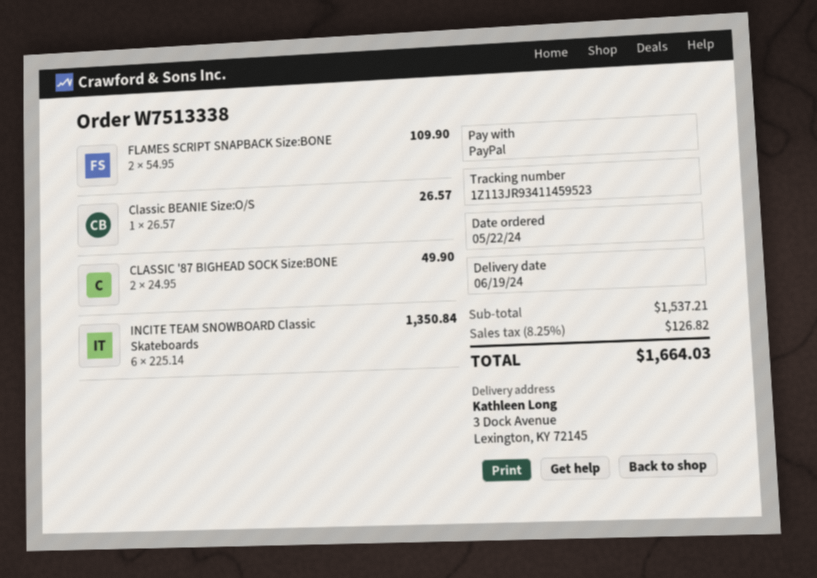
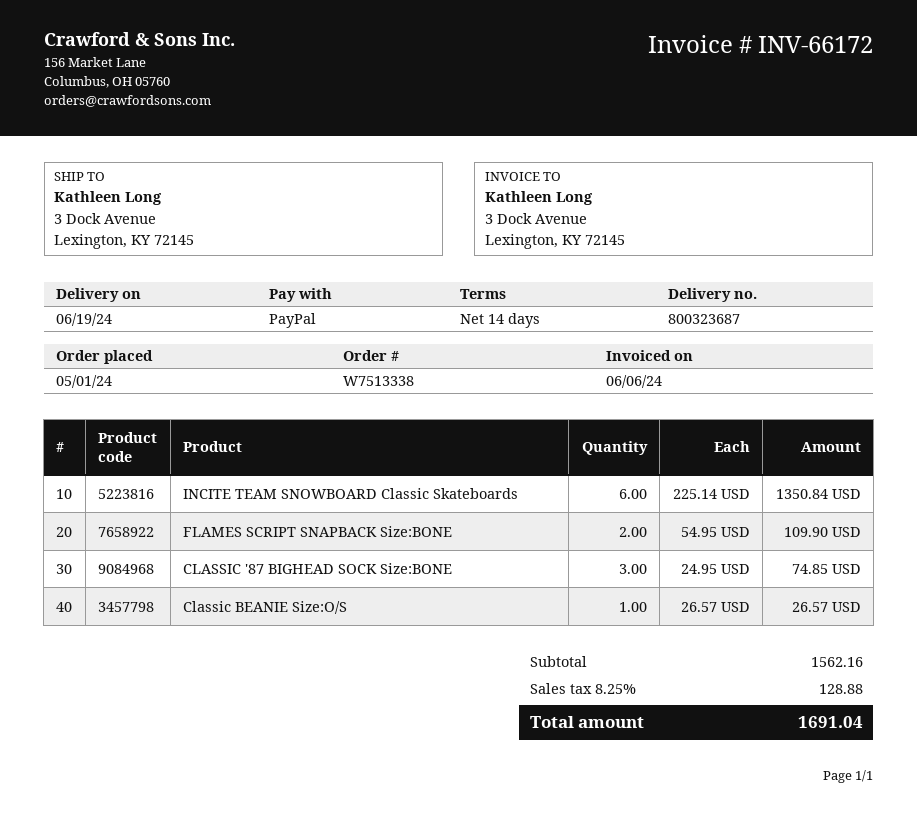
order date: 2024-05-22 -> 2024-05-01
CLASSIC '87 BIGHEAD SOCK Size:BONE: 2 x 24.95 = 49.90 -> 3 x 24.95 = 74.85
subtotal: 1537.21 -> 1562.16
tax: 8.25% = 126.82 -> 8.25% = 128.88
total: 1664.03 -> 1691.04

